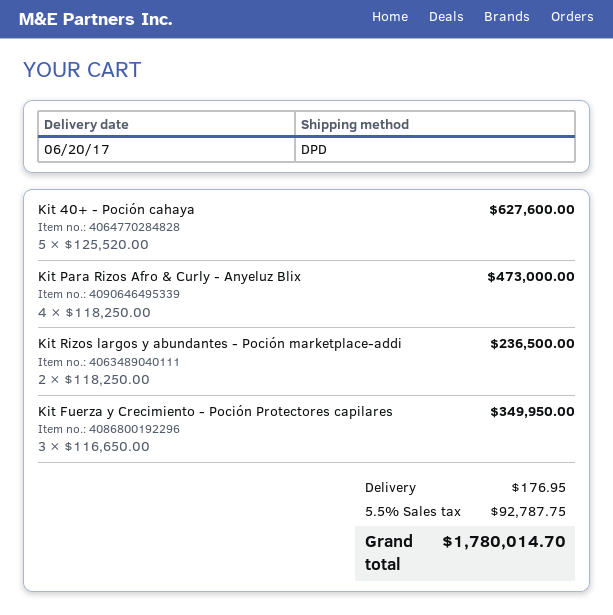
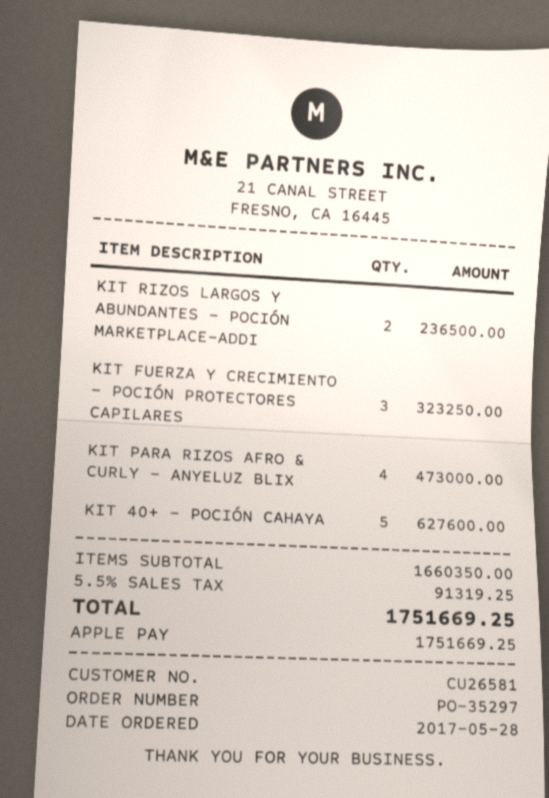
Kit Fuerza y Crecimiento - Poción Protectores capilares: 3 for 349950.00 -> 3 for 323250.00
shipping: 176.95 -> none
tax: 5.5% = 92787.75 -> 5.5% = 91319.25
total: 1780014.70 -> 1751669.25

